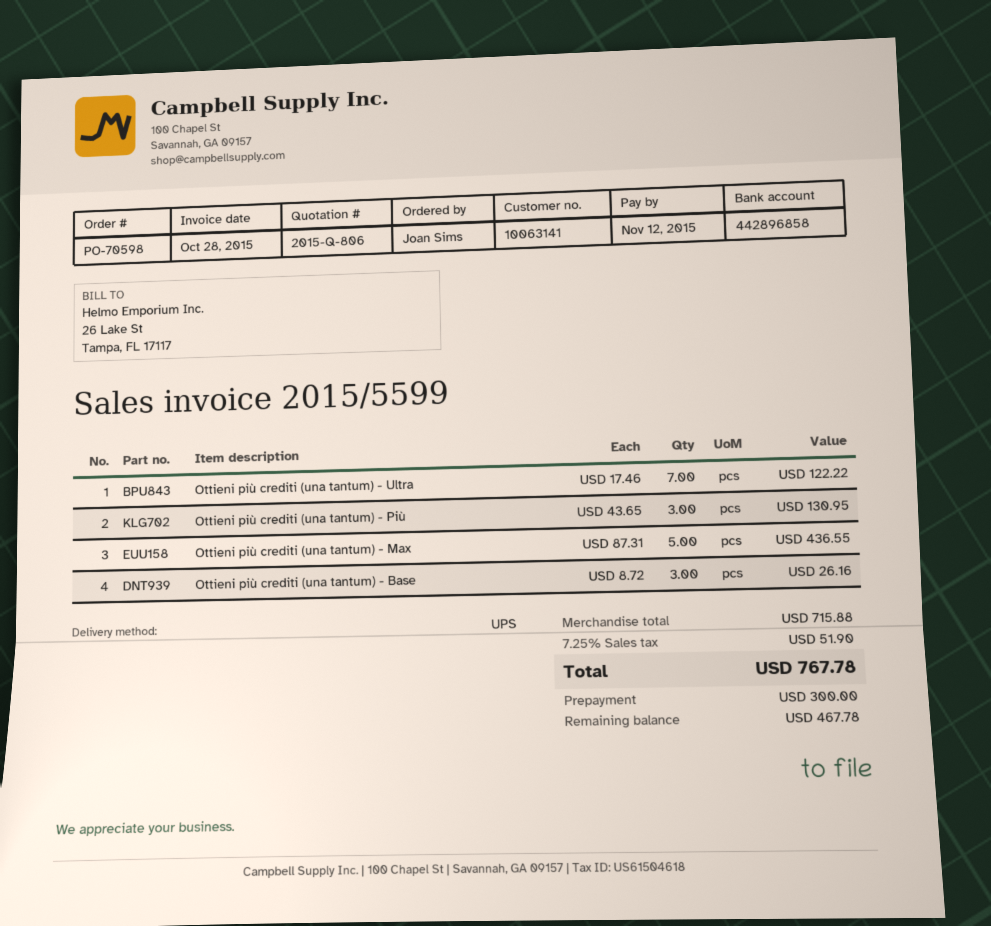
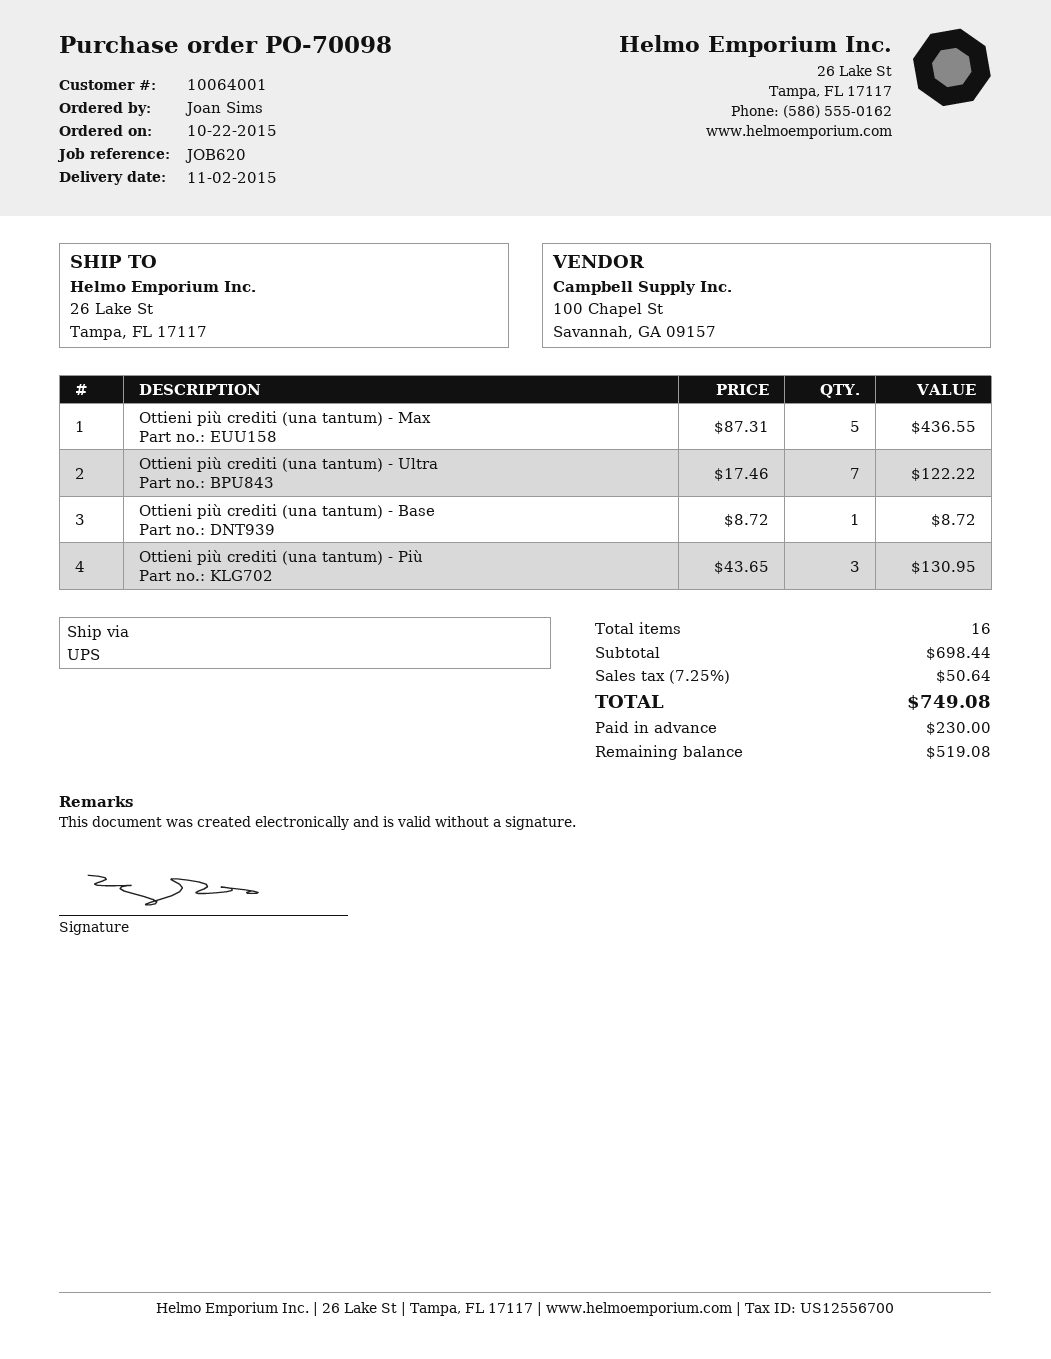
order number: PO-70598 -> PO-70098
customer number: 10063141 -> 10064001
Ottieni più crediti (una tantum) - Base: 3 x 8.72 = 26.16 -> 1 x 8.72 = 8.72
subtotal: 715.88 -> 698.44
tax: 7.25% = 51.90 -> 7.25% = 50.64
total: 767.78 -> 749.08
deposit: 300.00 -> 230.00
balance: 467.78 -> 519.08

